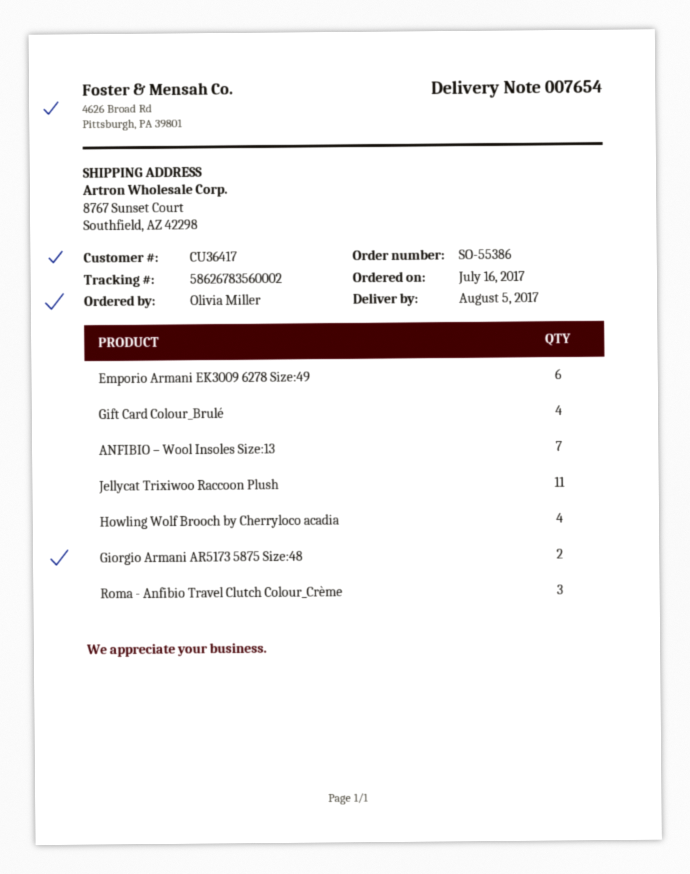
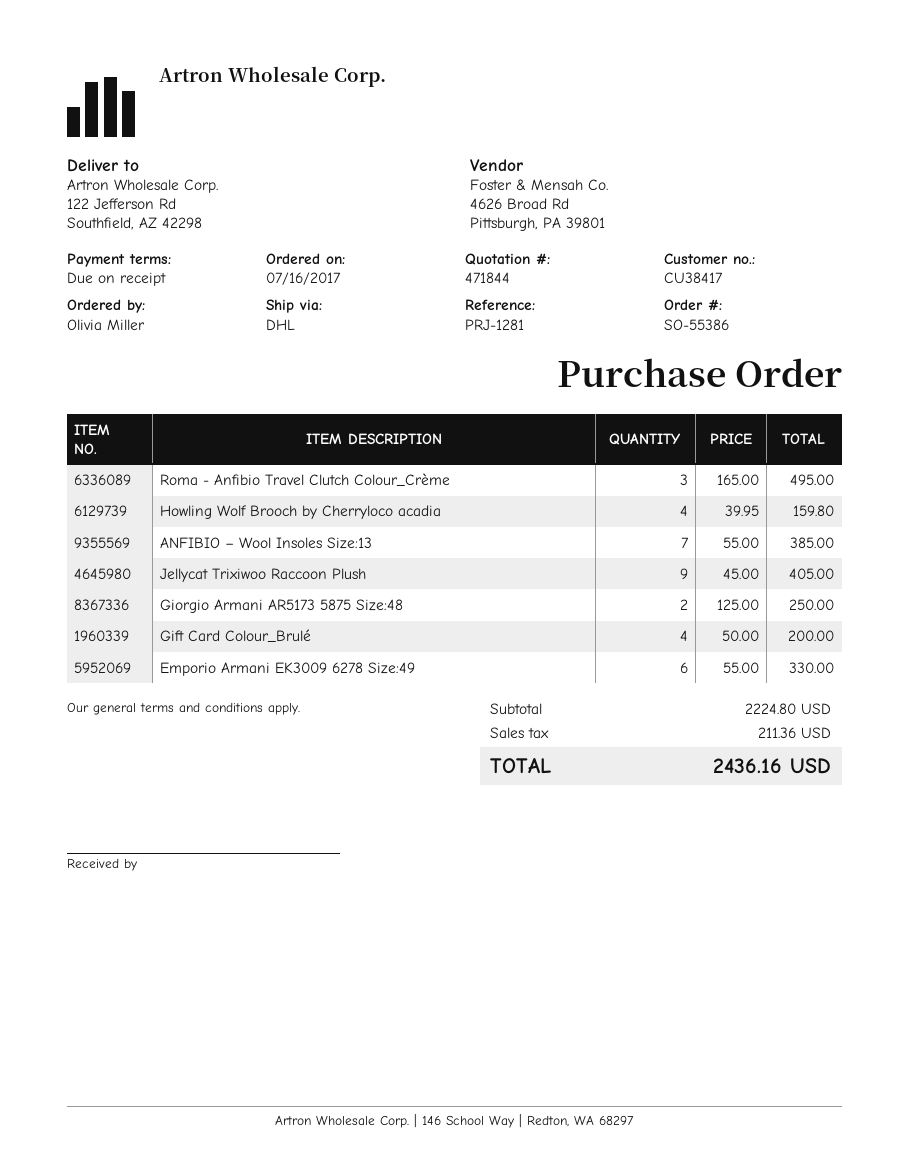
customer number: CU36417 -> CU38417
ship to: 8767 Sunset Court, Southfield, AZ 42298 -> 122 Jefferson Rd, Southfield, AZ 42298
Jellycat Trixiwoo Raccoon Plush: 11 -> 9

